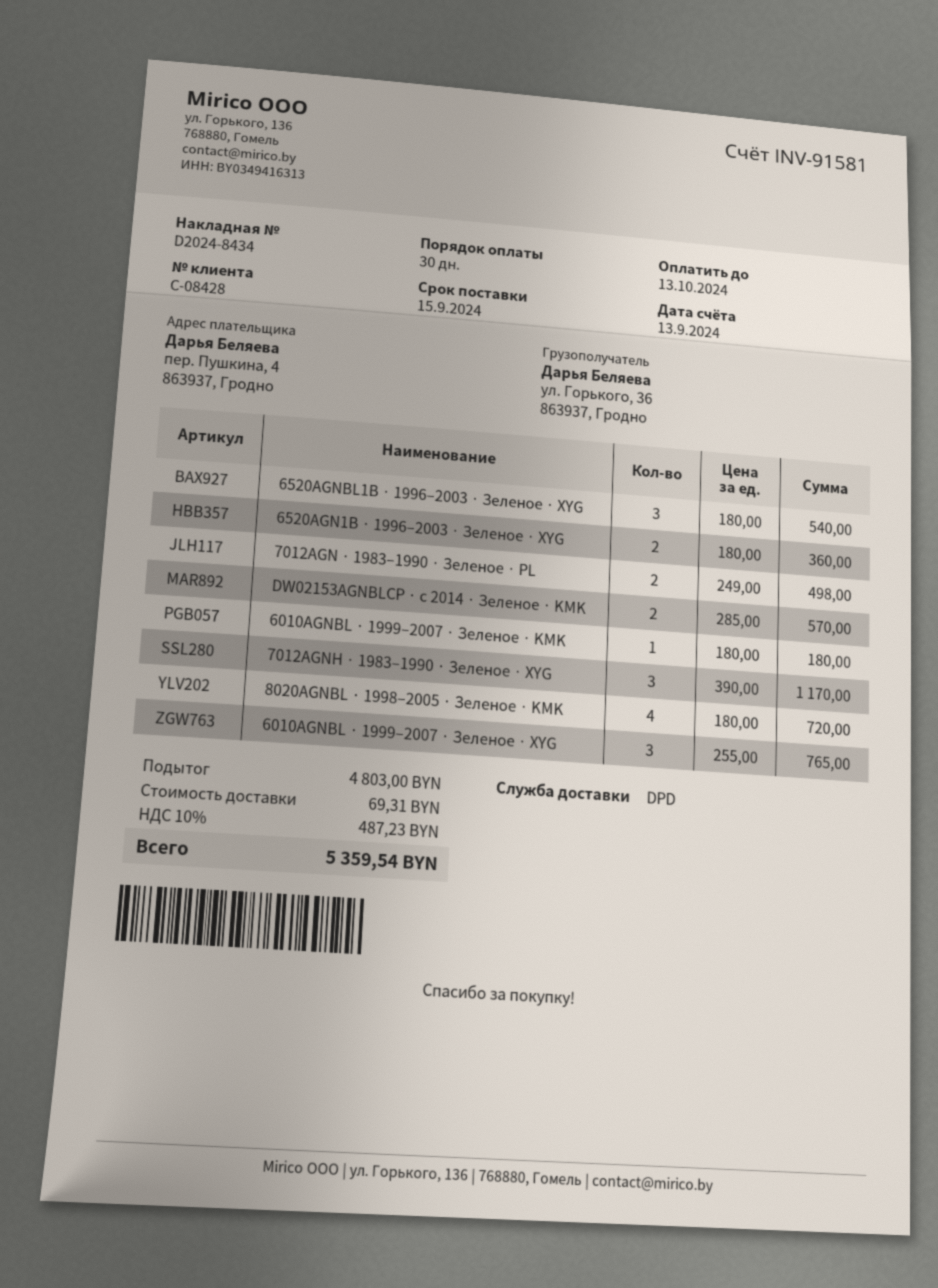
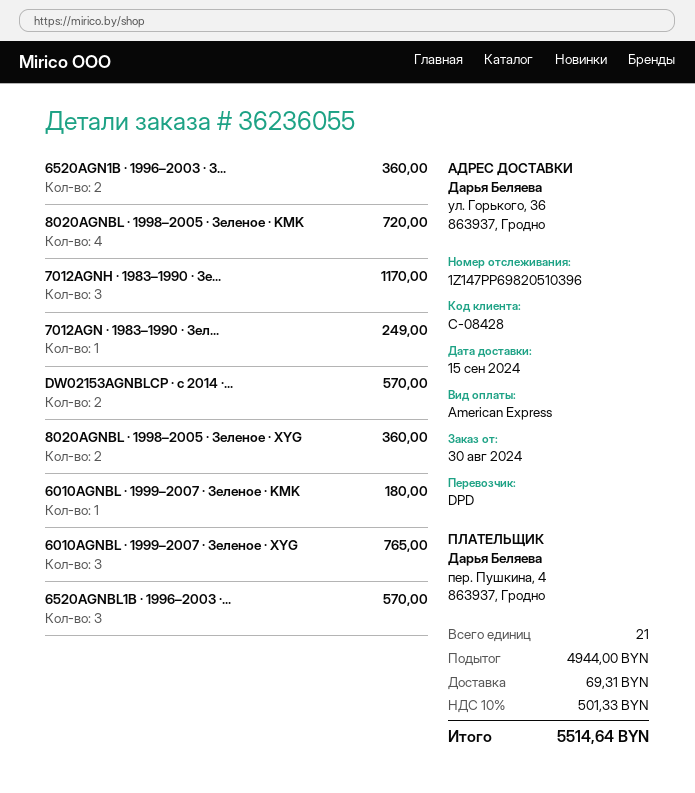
6520AGNBL1B · 1996–2003 · Зеленое · XYG: 3 for 540.00 -> 3 for 570.00
7012AGN · 1983–1990 · Зеленое · PL: 2 for 498.00 -> 1 for 249.00
8020AGNBL · 1998–2005 · Зеленое · XYG: none -> 2 for 360.00
subtotal: 4803.00 -> 4944.00
tax: 10% = 487.23 -> 10% = 501.33
total: 5359.54 -> 5514.64

